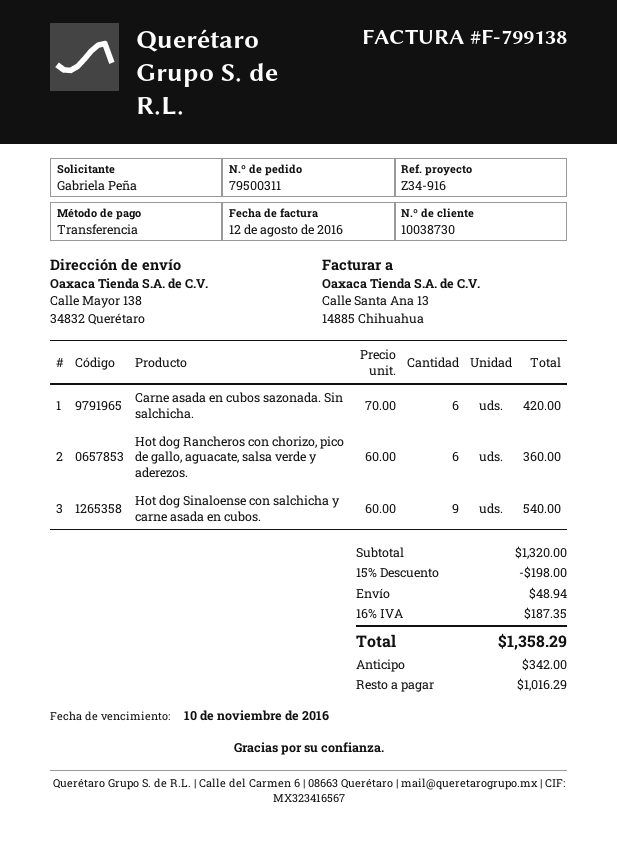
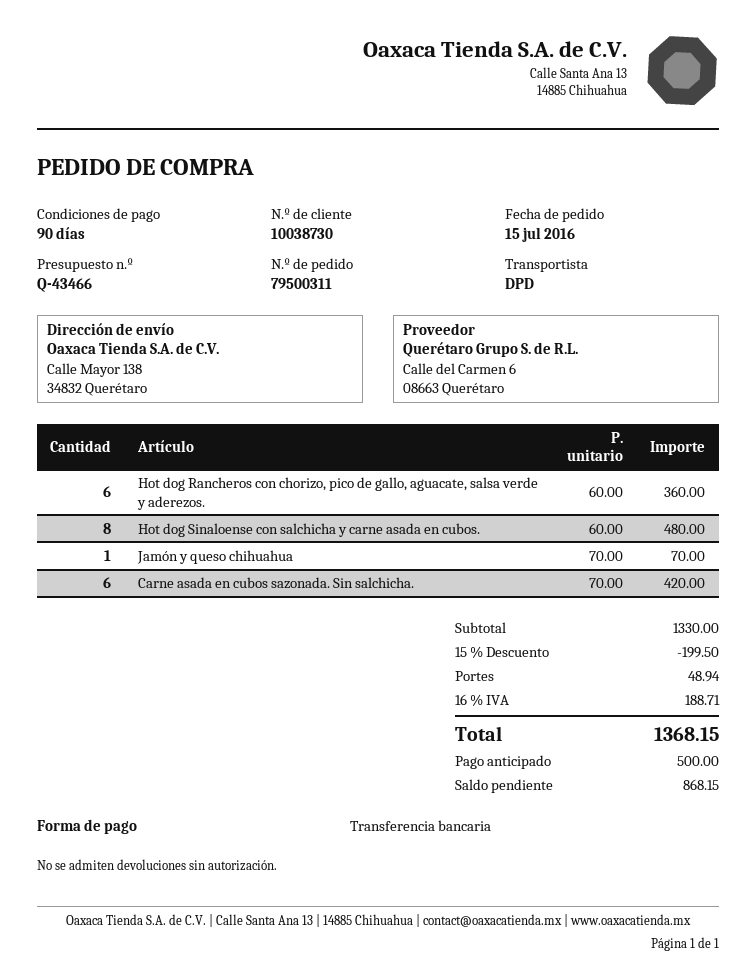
Hot dog Sinaloense con salchicha y carne asada en cubos.: 9 x 60.00 = 540.00 -> 8 x 60.00 = 480.00
Jamón y queso chihuahua: none -> 1 x 70.00 = 70.00
subtotal: 1320.00 -> 1330.00
discount: 15% = 198.00 -> 15% = 199.50
tax: 16% = 187.35 -> 16% = 188.71
total: 1358.29 -> 1368.15
deposit: 342.00 -> 500.00
balance: 1016.29 -> 868.15

